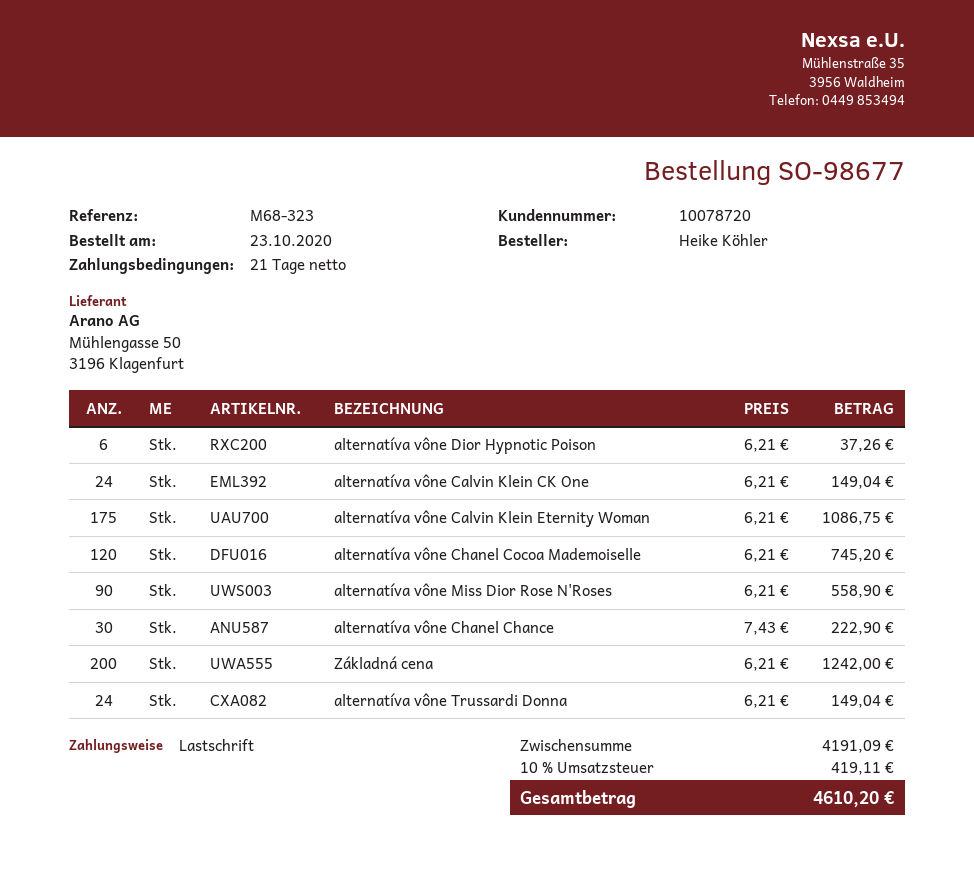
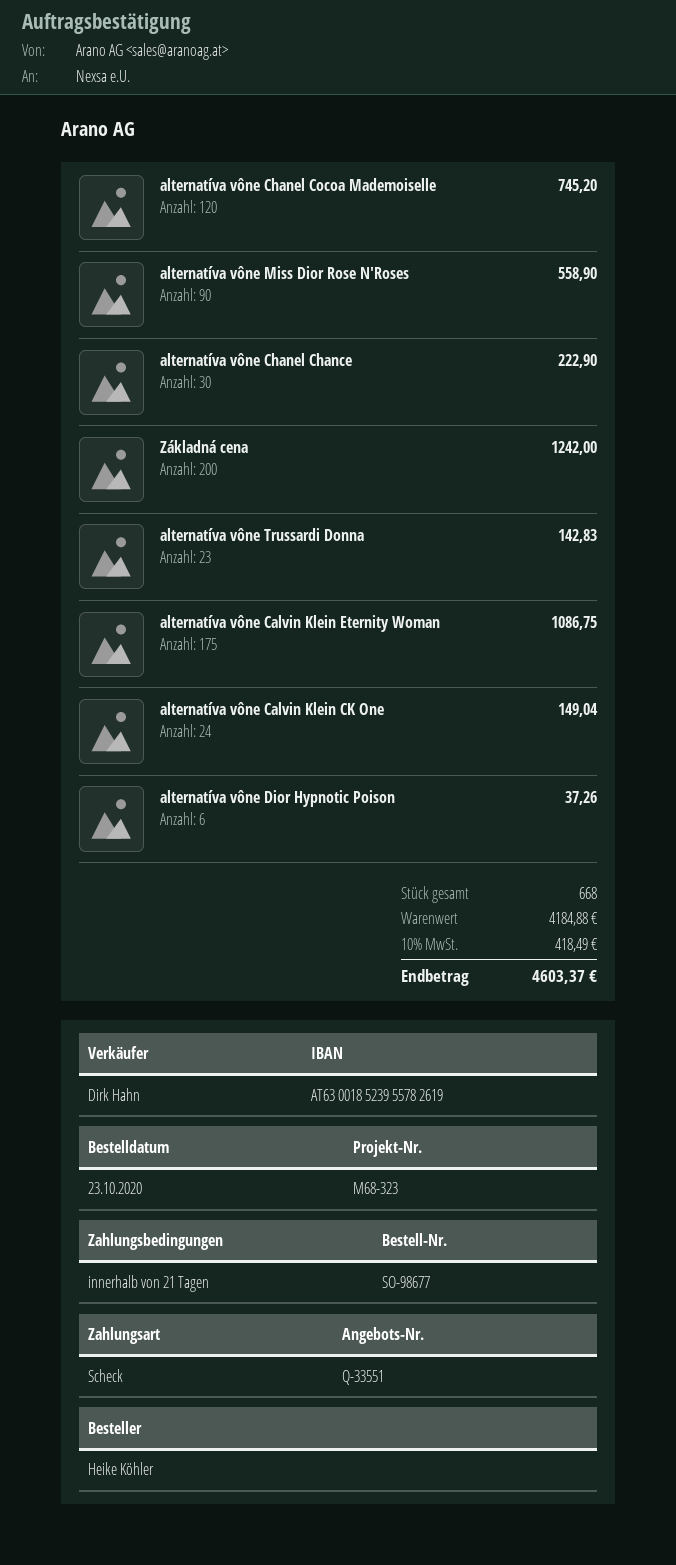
payment method: direct debit -> cheque
alternatíva vône Trussardi Donna: 24 for 149.04 -> 23 for 142.83
subtotal: 4191.09 -> 4184.88
tax: 10% = 419.11 -> 10% = 418.49
total: 4610.20 -> 4603.37

